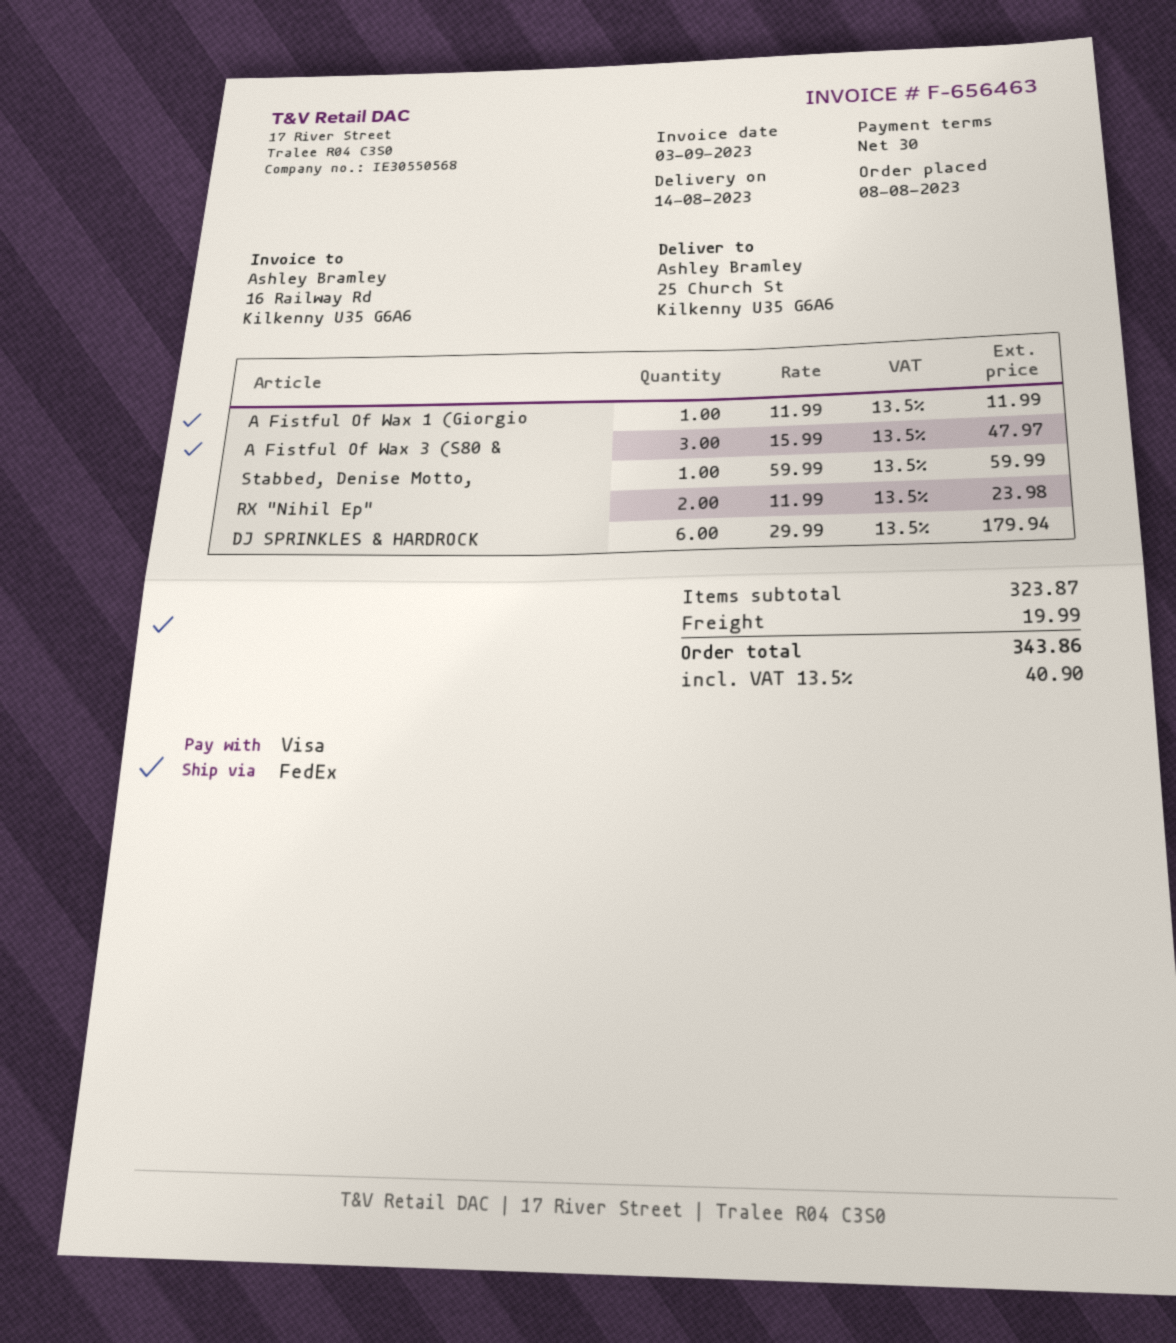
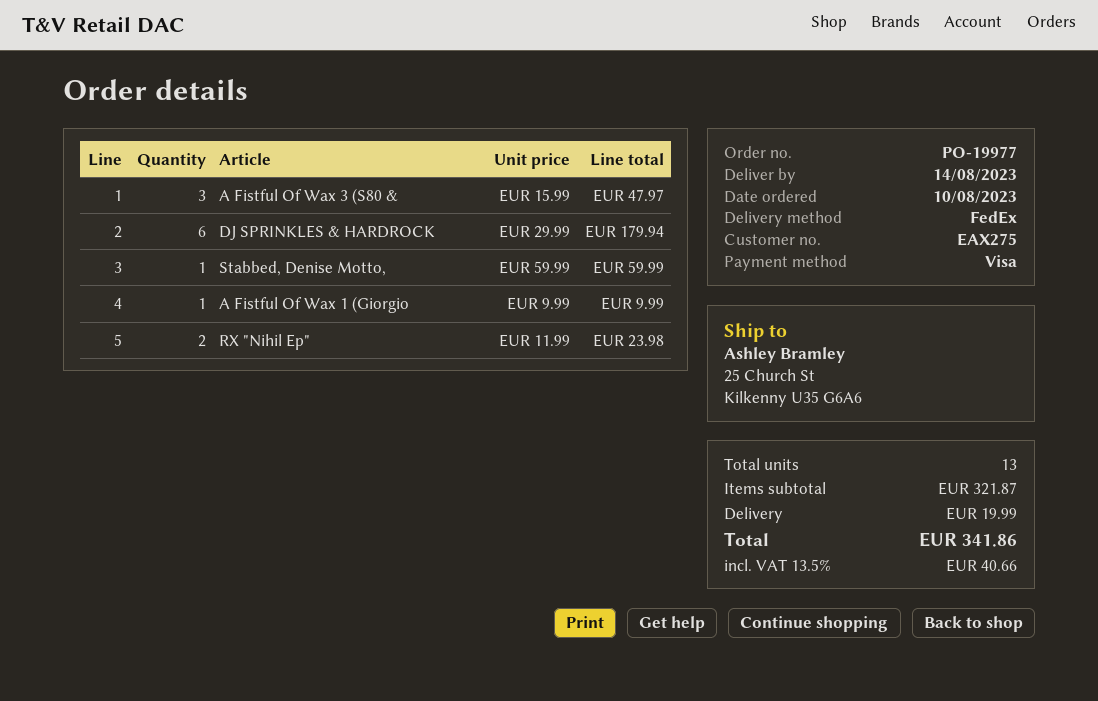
order date: 2023-08-08 -> 2023-08-10
A Fistful Of Wax 1 (Giorgio: 1 x 11.99 = 11.99 -> 1 x 9.99 = 9.99
subtotal: 323.87 -> 321.87
tax: 13.5% = 40.90 -> 13.5% = 40.66
total: 343.86 -> 341.86

